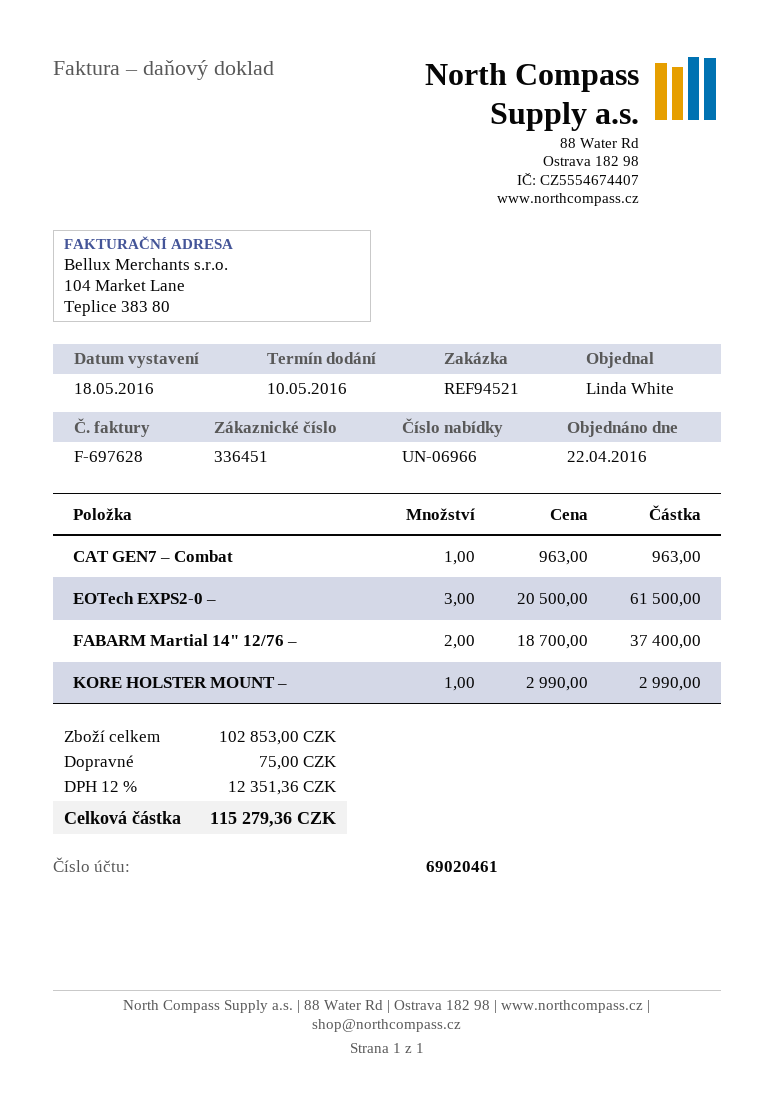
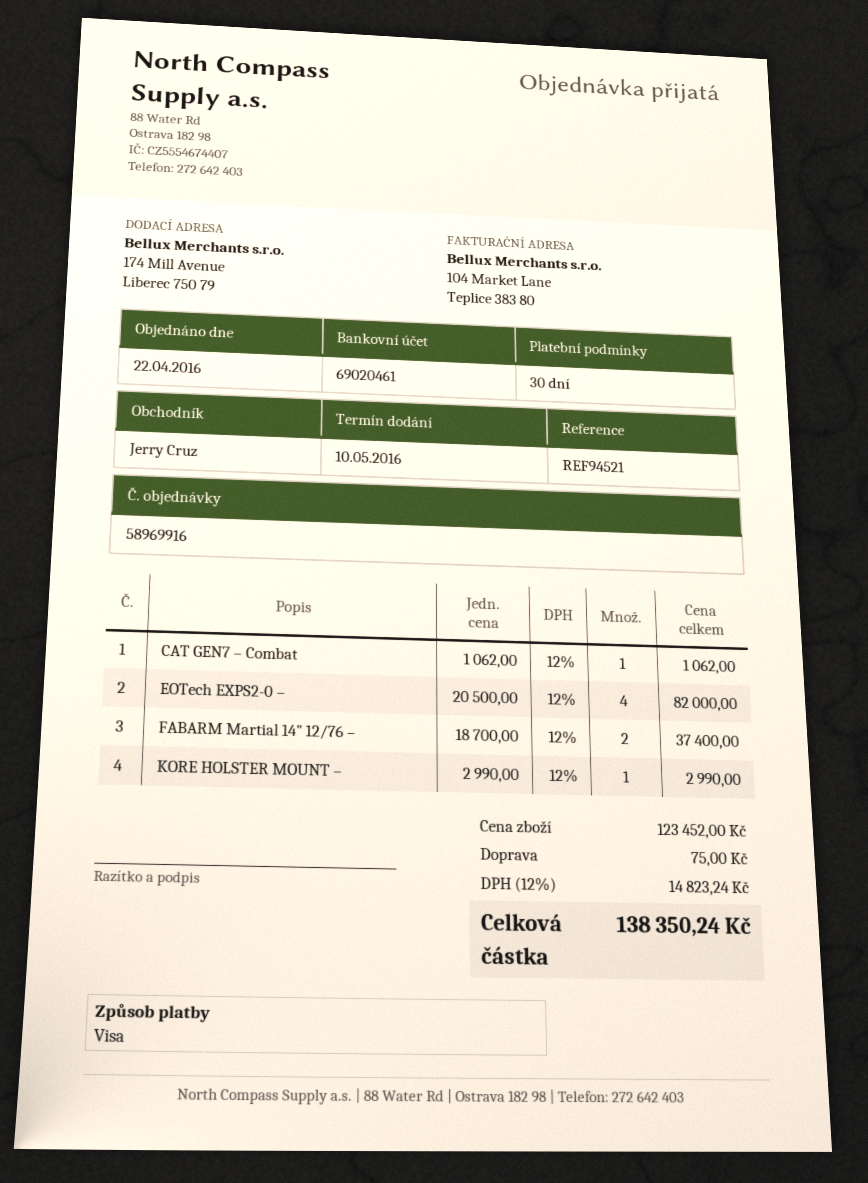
CAT GEN7 – Combat: 1 x 963.00 = 963.00 -> 1 x 1062.00 = 1062.00
EOTech EXPS2-0 –: 3 x 20500.00 = 61500.00 -> 4 x 20500.00 = 82000.00
subtotal: 102853.00 -> 123452.00
tax: 12% = 12351.36 -> 12% = 14823.24
total: 115279.36 -> 138350.24

